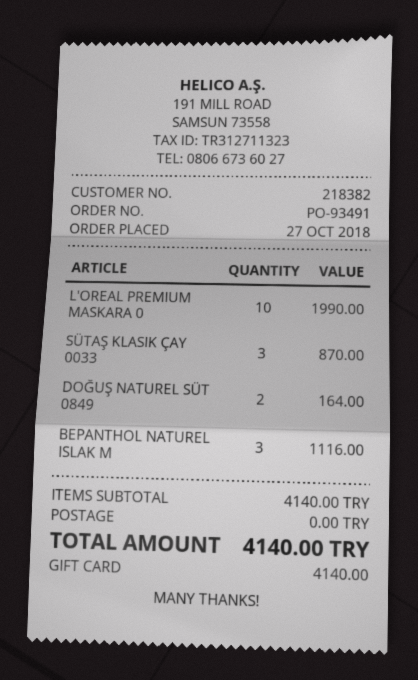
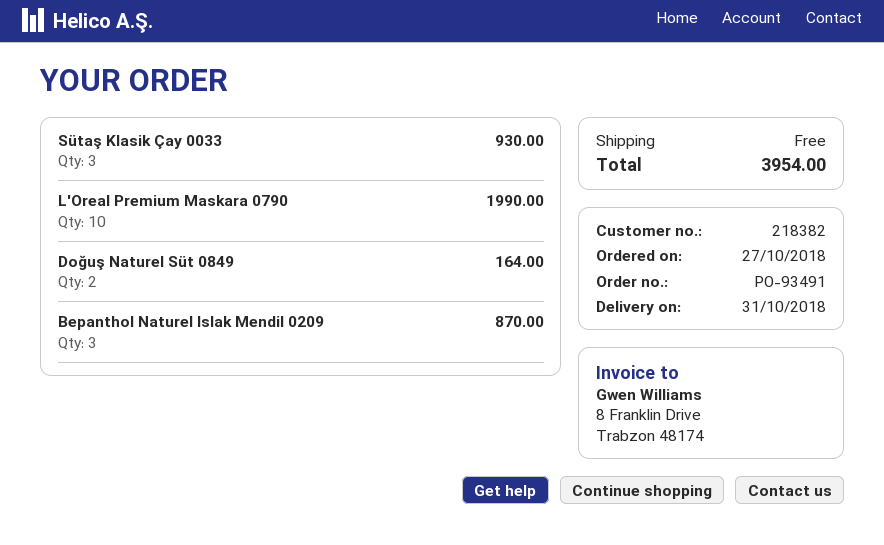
SÜTAŞ KLASIK ÇAY 0033: 3 for 870.00 -> 3 for 930.00
BEPANTHOL NATUREL ISLAK M: 3 for 1116.00 -> 3 for 870.00
total: 4140.00 -> 3954.00

